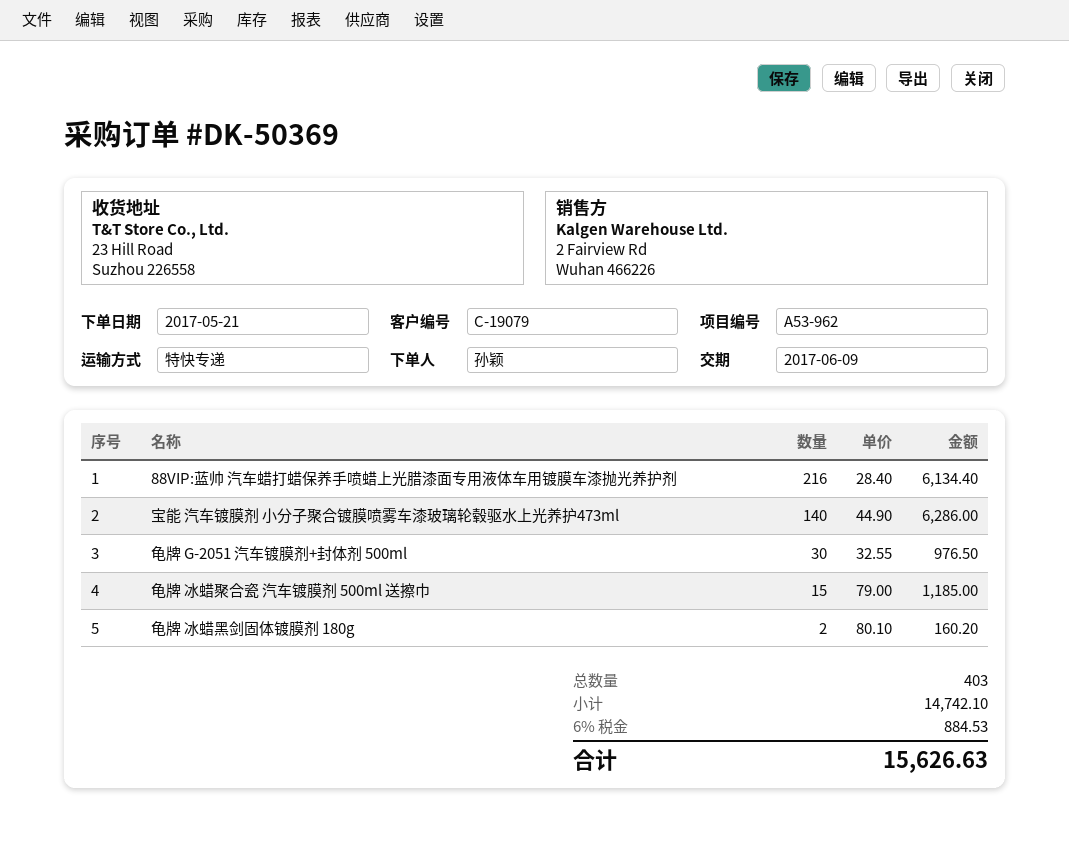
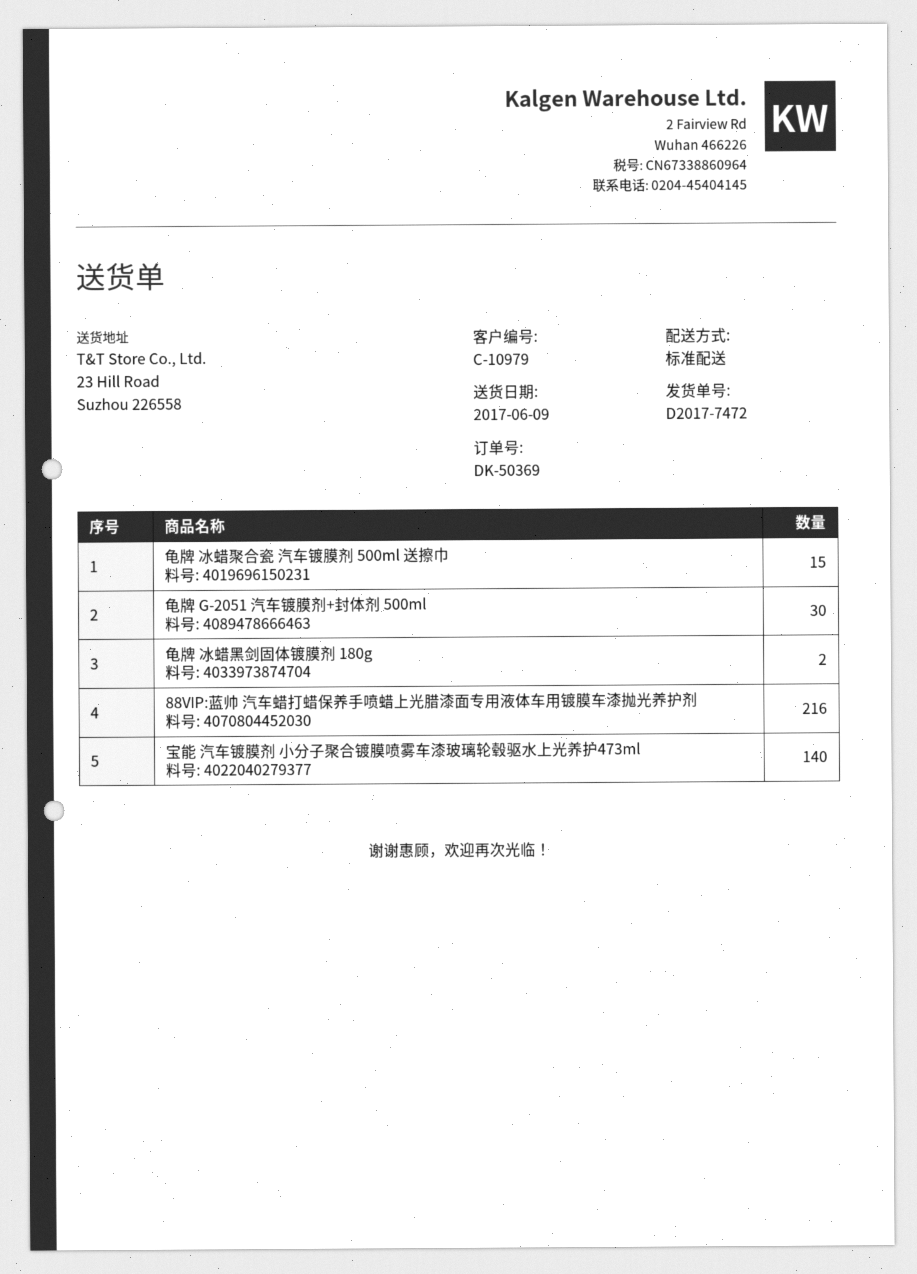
customer number: C-19079 -> C-10979
shipping method: express -> standard

